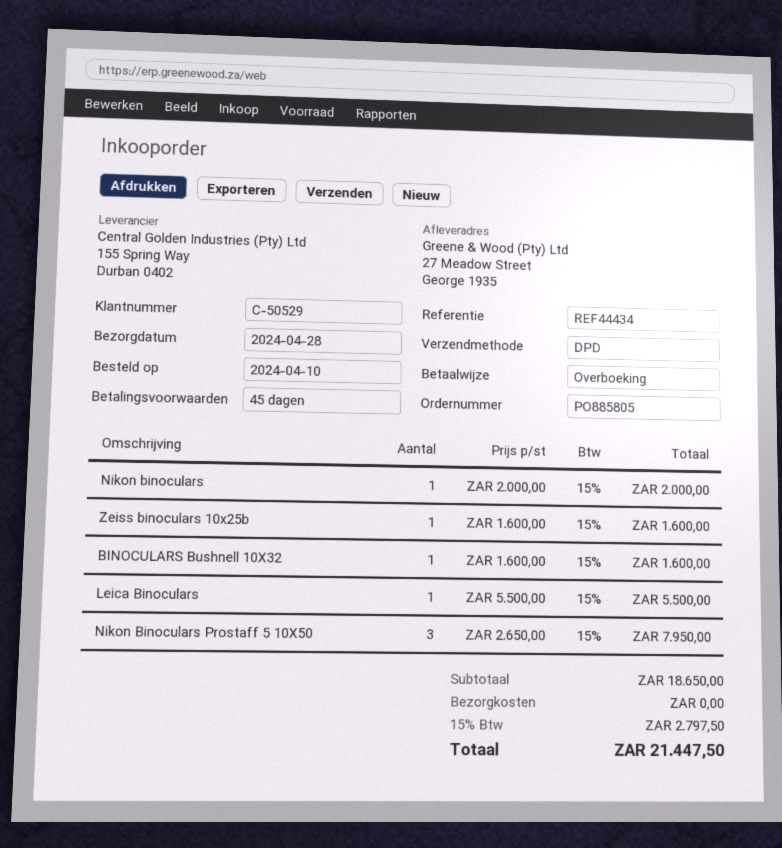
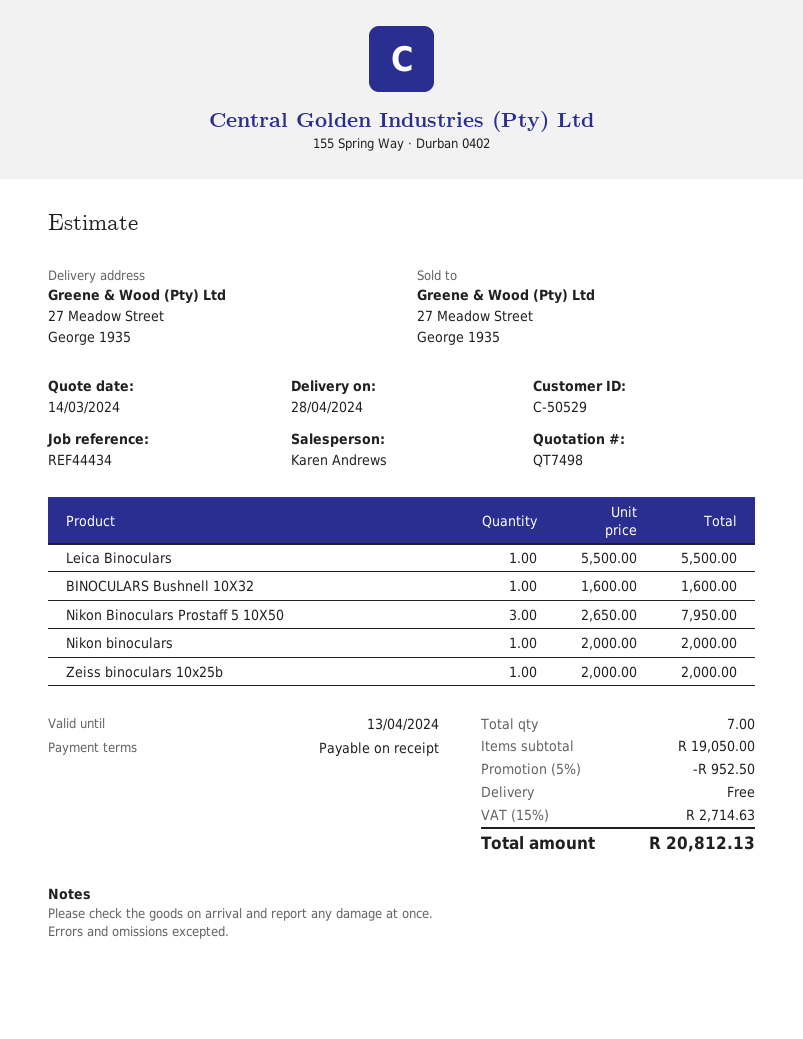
payment terms: 45 days -> on receipt
Zeiss binoculars 10x25b: 1 x 1600.00 = 1600.00 -> 1 x 2000.00 = 2000.00
subtotal: 18650.00 -> 19050.00
discount: none -> 5% = 952.50
tax: 15% = 2797.50 -> 15% = 2714.63
total: 21447.50 -> 20812.13

